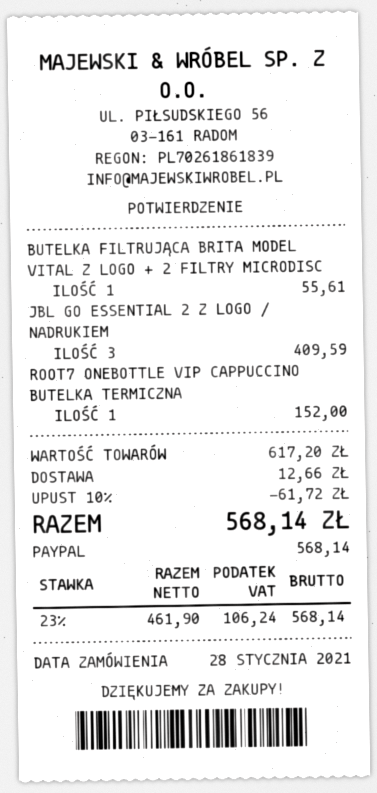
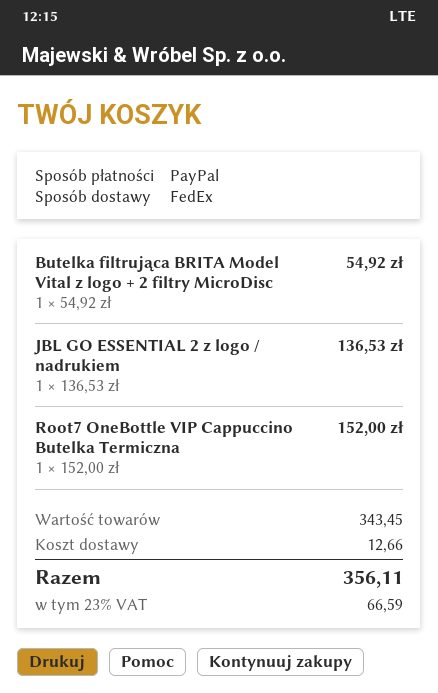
BUTELKA FILTRUJĄCA BRITA MODEL VITAL Z LOGO + 2 FILTRY MICRODISC: 1 for 55.61 -> 1 for 54.92
JBL GO ESSENTIAL 2 Z LOGO / NADRUKIEM: 3 for 409.59 -> 1 for 136.53
subtotal: 617.20 -> 343.45
discount: 10% = 61.72 -> none
tax: 23% = 106.24 -> 23% = 66.59
total: 568.14 -> 356.11

